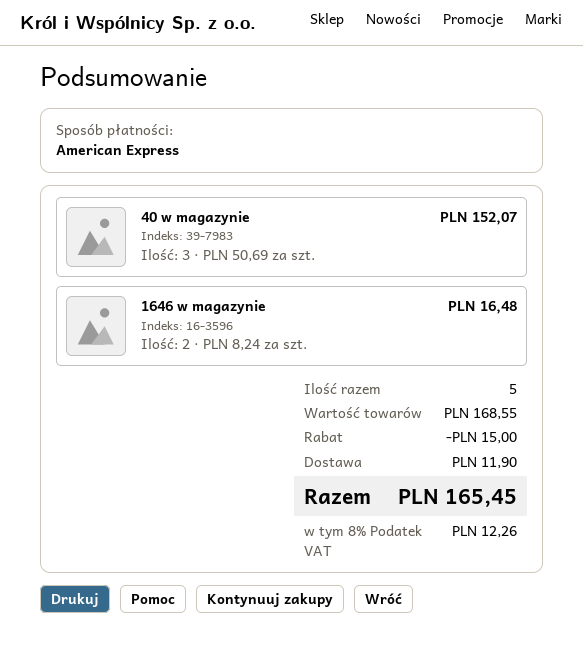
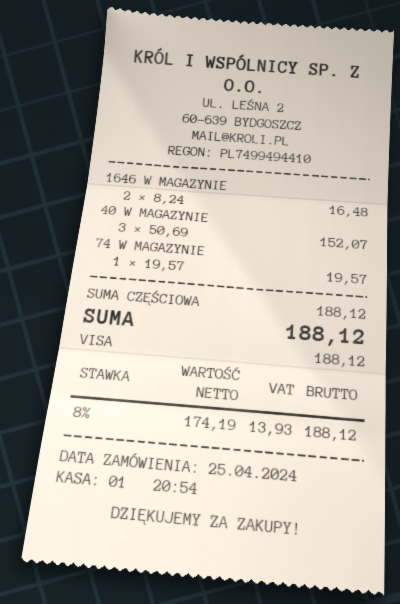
payment method: American Express -> Visa
74 W MAGAZYNIE: none -> 1 x 19.57 = 19.57
subtotal: 168.55 -> 188.12
discount: 15.00 -> none
shipping: 11.90 -> none
tax: 8% = 12.26 -> 8% = 13.93
total: 165.45 -> 188.12

